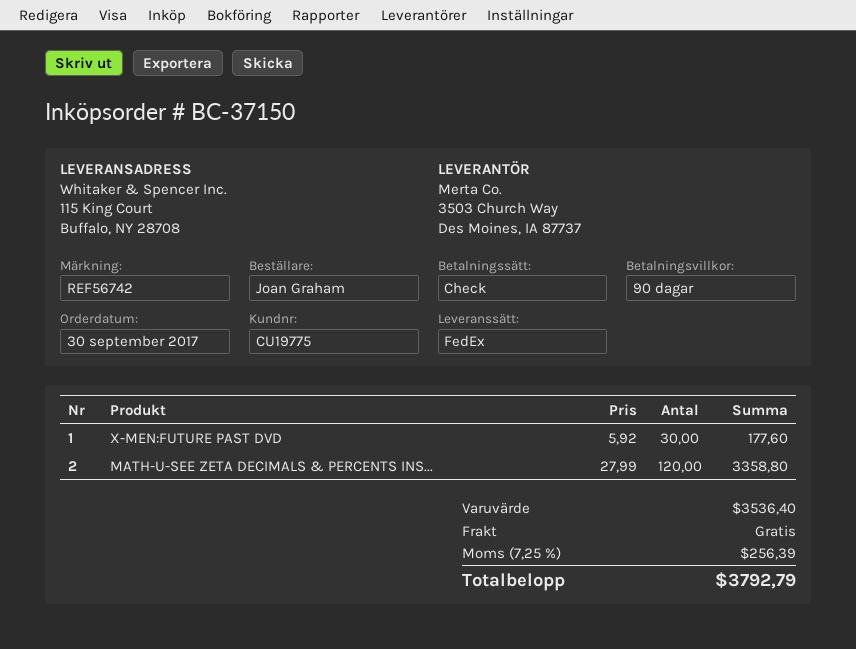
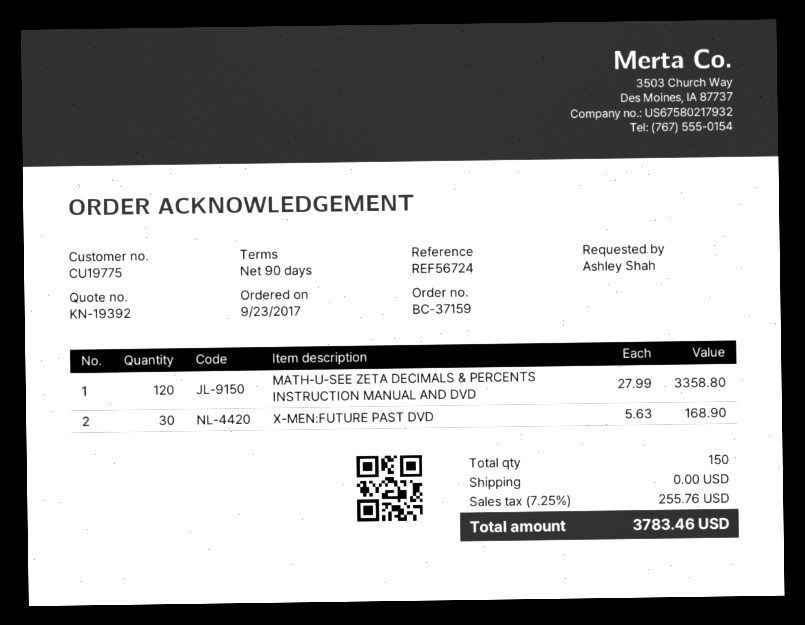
order number: BC-37150 -> BC-37159
order date: 2017-09-30 -> 2017-09-23
reference: REF56742 -> REF56724
ordered by: Joan Graham -> Ashley Shah
X-MEN:FUTURE PAST DVD: 30 x 5.92 = 177.60 -> 30 x 5.63 = 168.90
tax: 7.25% = 256.39 -> 7.25% = 255.76
total: 3792.79 -> 3783.46

